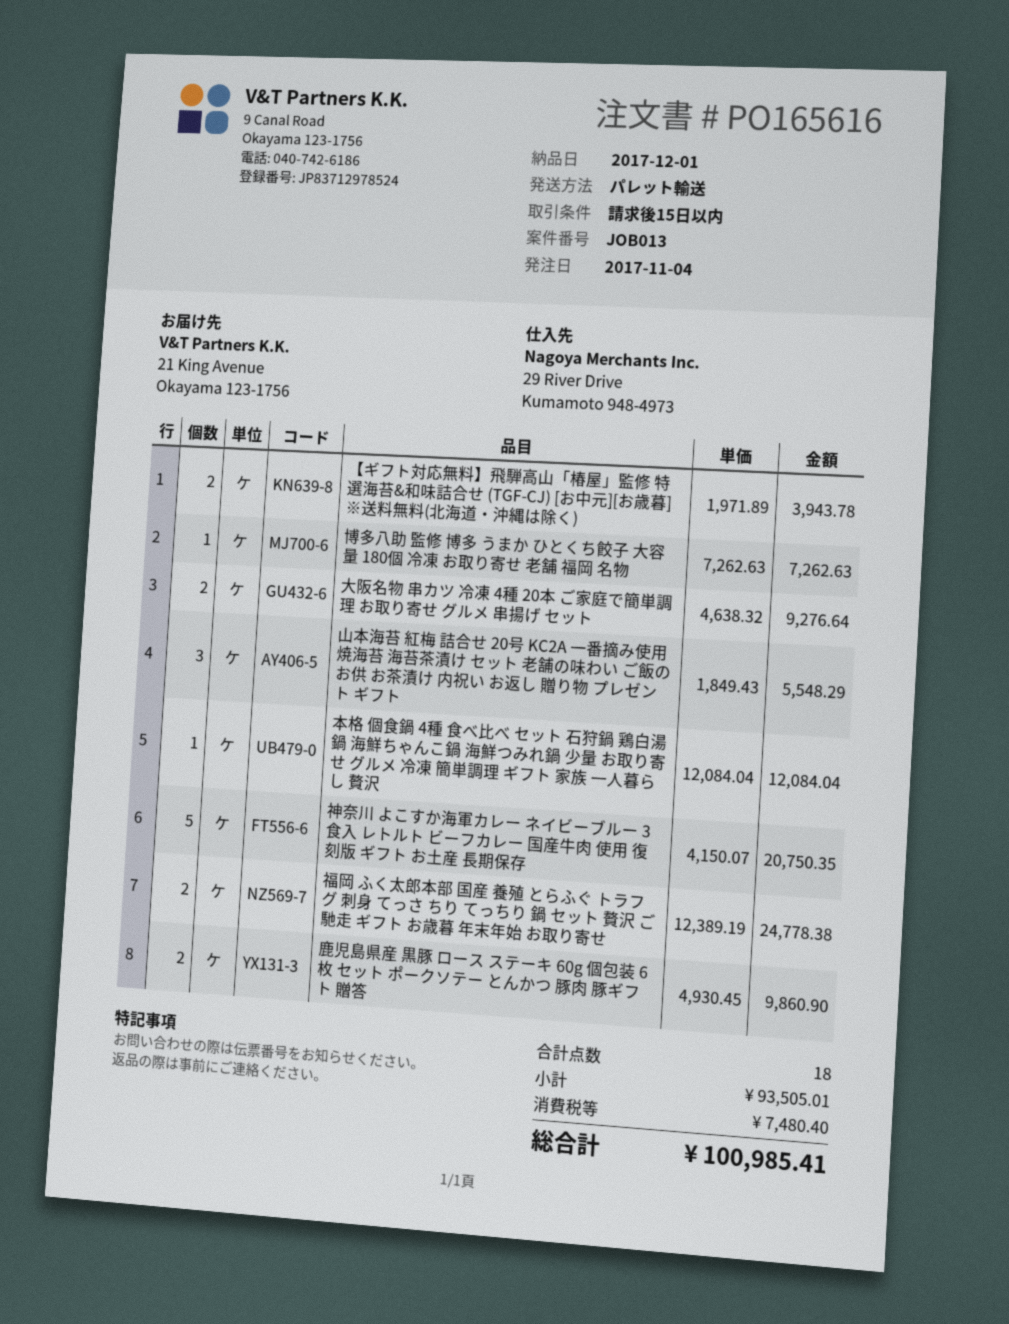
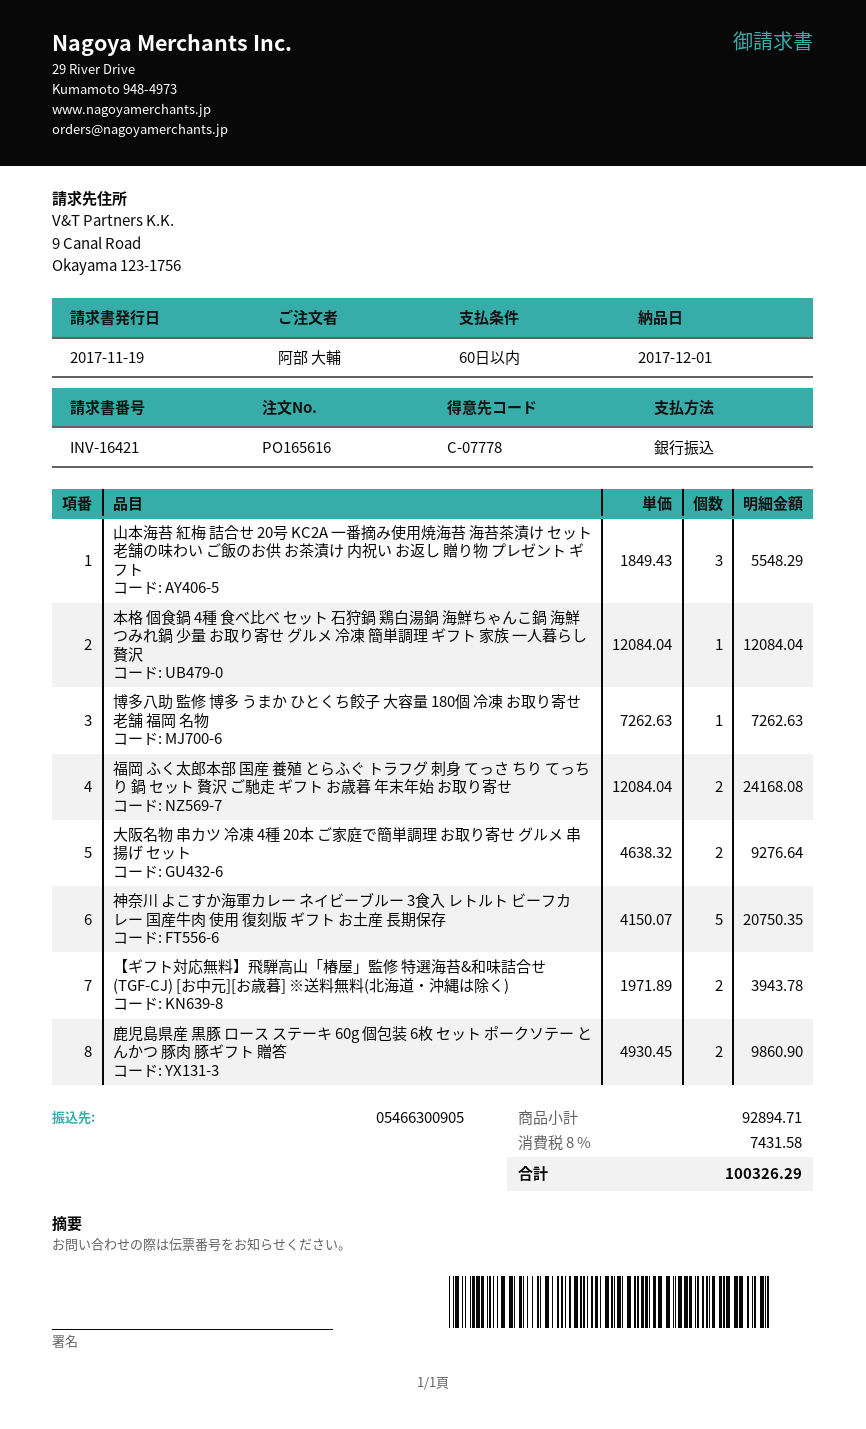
payment terms: 15 days -> 60 days
福岡 ふく太郎本部 国産 養殖 とらふぐ トラフグ 刺身 てっさ ちり てっちり 鍋 セット 贅沢 ご馳走 ギフト お歳暮 年末年始 お取り寄せ: 2 x 12389.19 = 24778.38 -> 2 x 12084.04 = 24168.08
subtotal: 93505.01 -> 92894.71
tax: 7480.40 -> 7431.58
total: 100985.41 -> 100326.29

